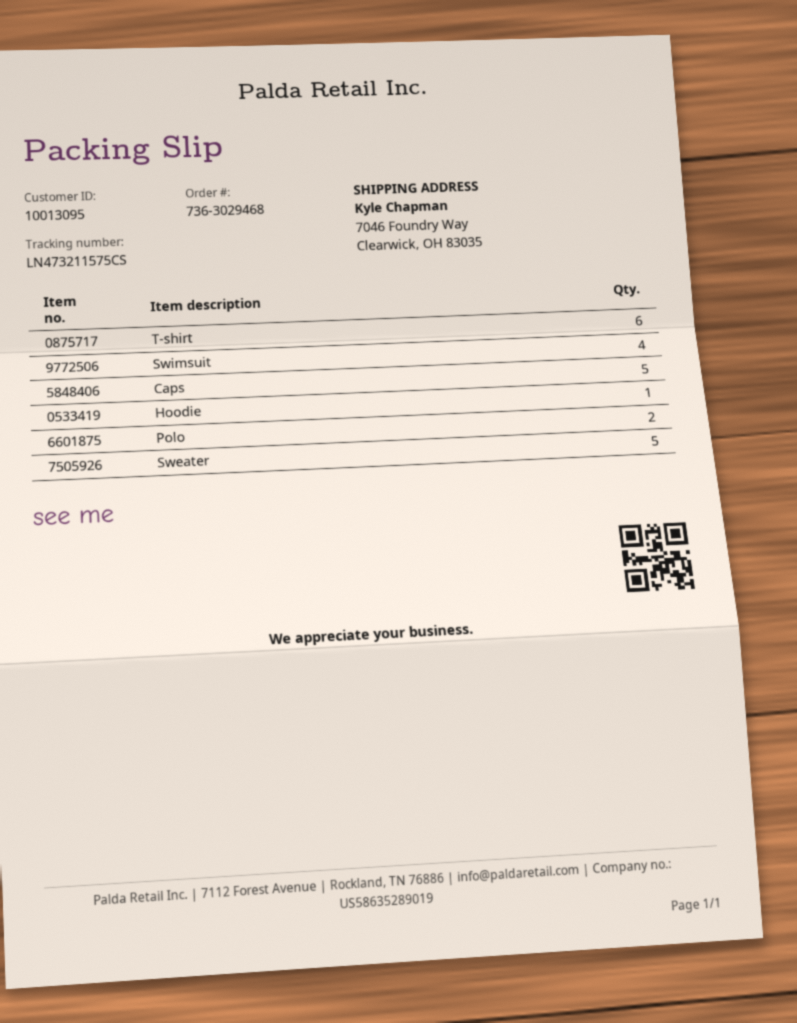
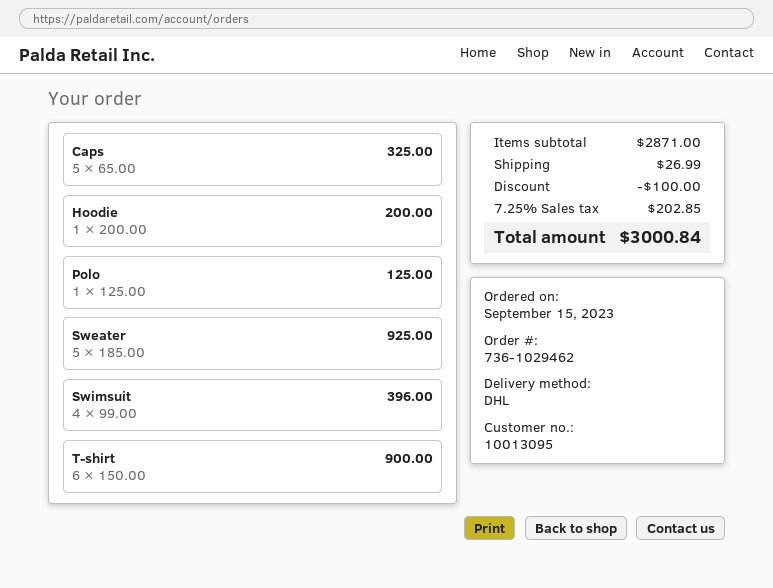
order number: 736-3029468 -> 736-1029462
Polo: 2 -> 1

